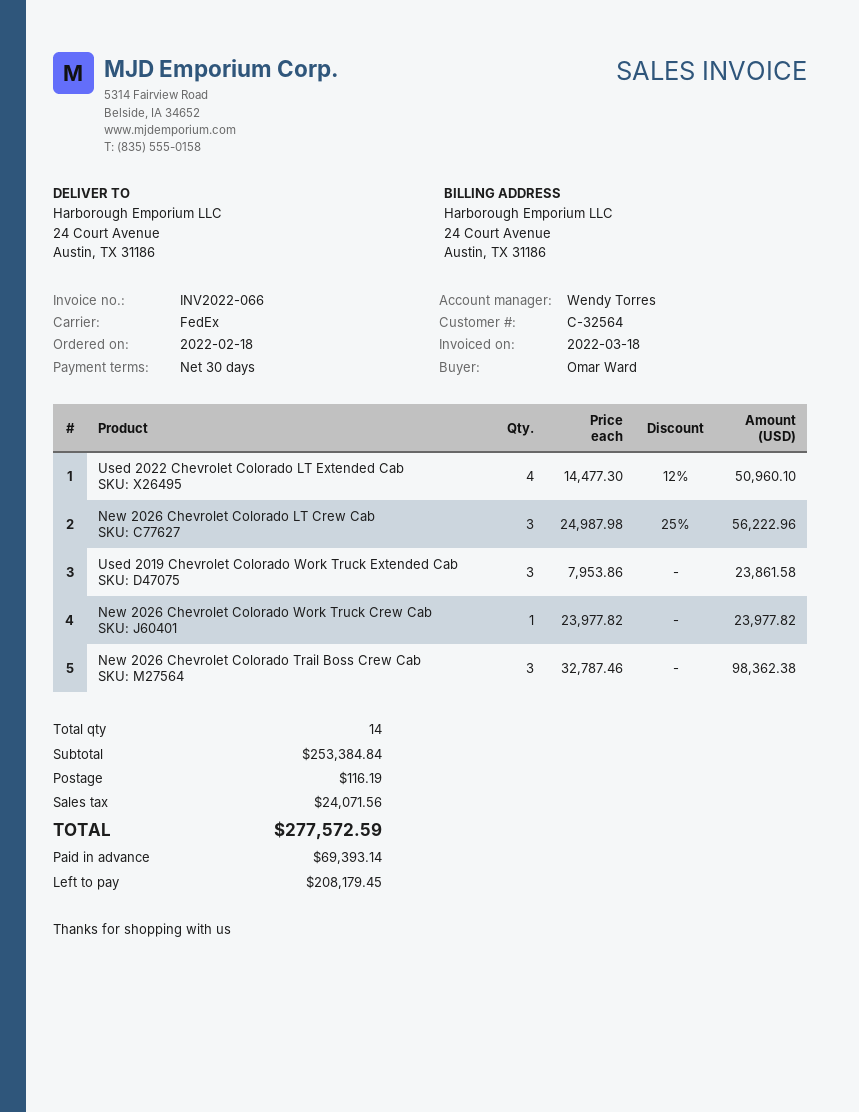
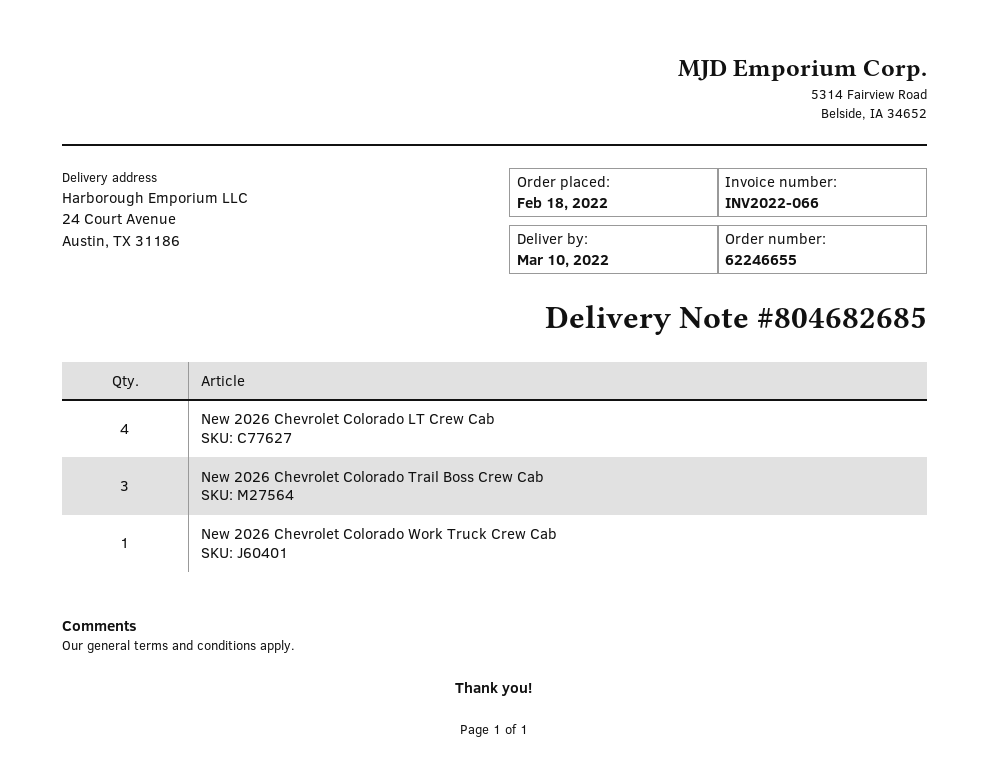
Used 2022 Chevrolet Colorado LT Extended Cab: 4 -> none
New 2026 Chevrolet Colorado LT Crew Cab: 3 -> 4
Used 2019 Chevrolet Colorado Work Truck Extended Cab: 3 -> none

